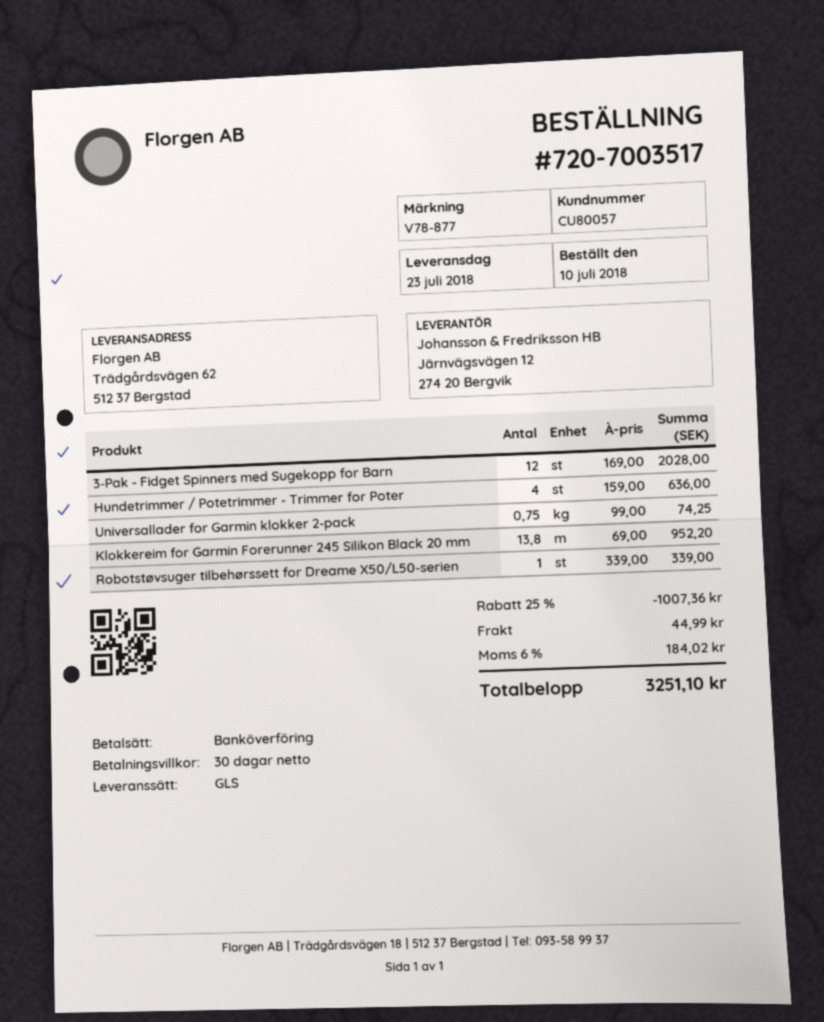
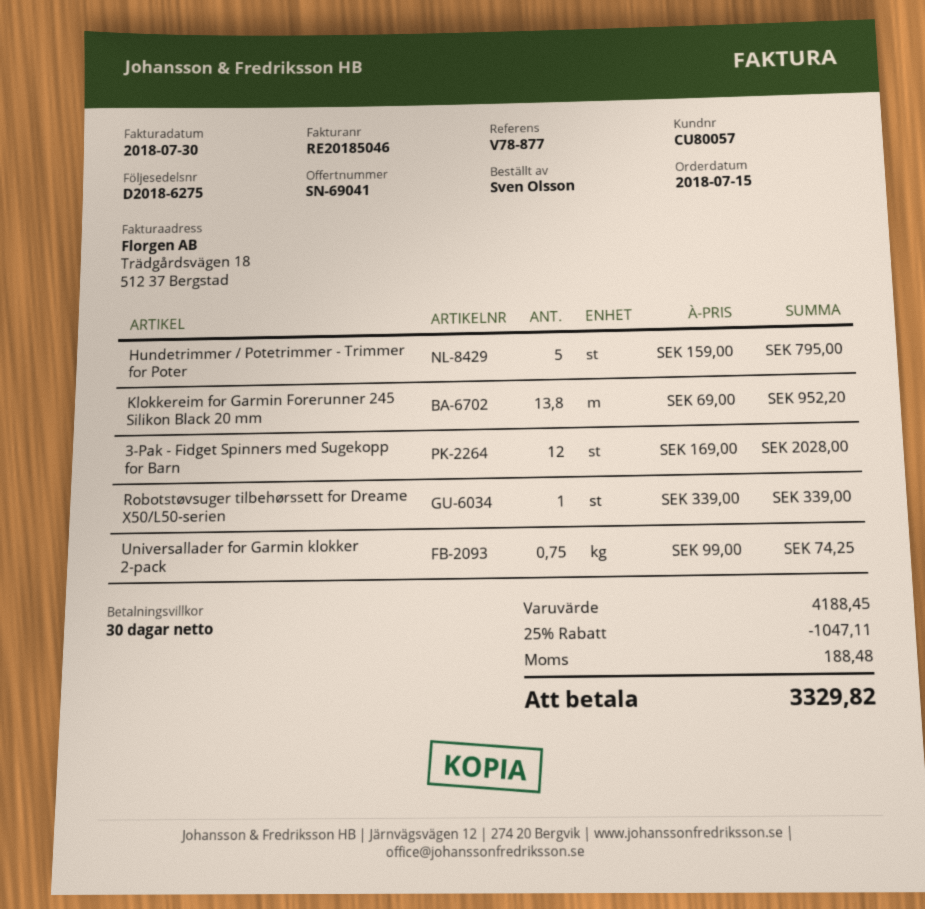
order date: 2018-07-10 -> 2018-07-15
Hundetrimmer / Potetrimmer - Trimmer for Poter: 4 x 159.00 = 636.00 -> 5 x 159.00 = 795.00
discount: 25% = 1007.36 -> 25% = 1047.11
shipping: 44.99 -> none
tax: 184.02 -> 188.48
total: 3251.10 -> 3329.82

